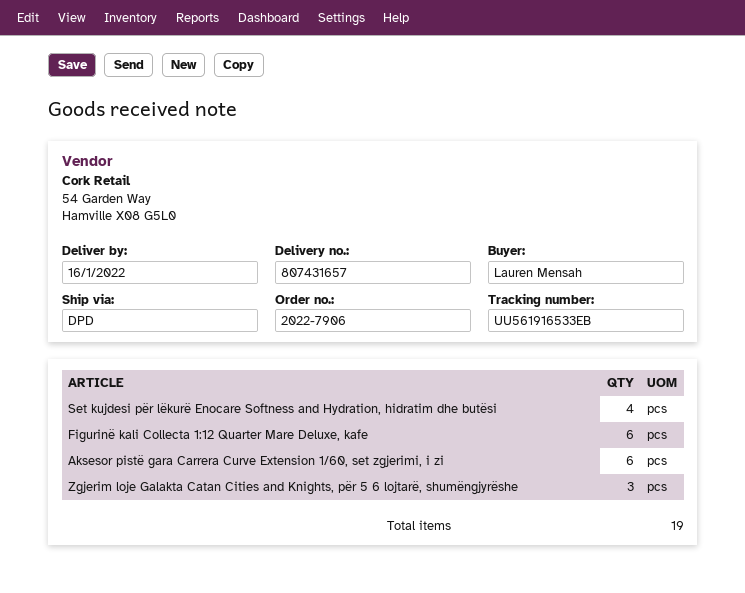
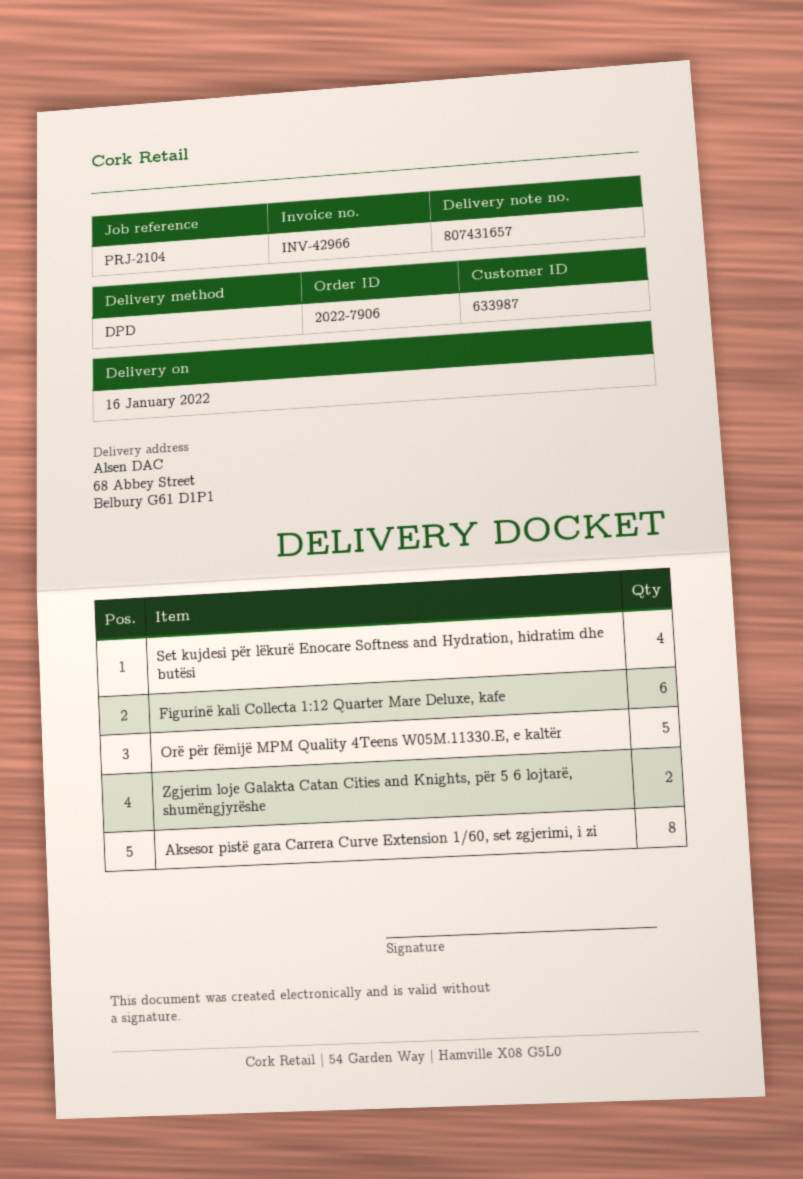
Aksesor pistë gara Carrera Curve Extension 1/60, set zgjerimi, i zi: 6 -> 8
Zgjerim loje Galakta Catan Cities and Knights, për 5 6 lojtarë, shumëngjyrëshe: 3 -> 2
Orë për fëmijë MPM Quality 4Teens W05M.11330.E, e kaltër: none -> 5

